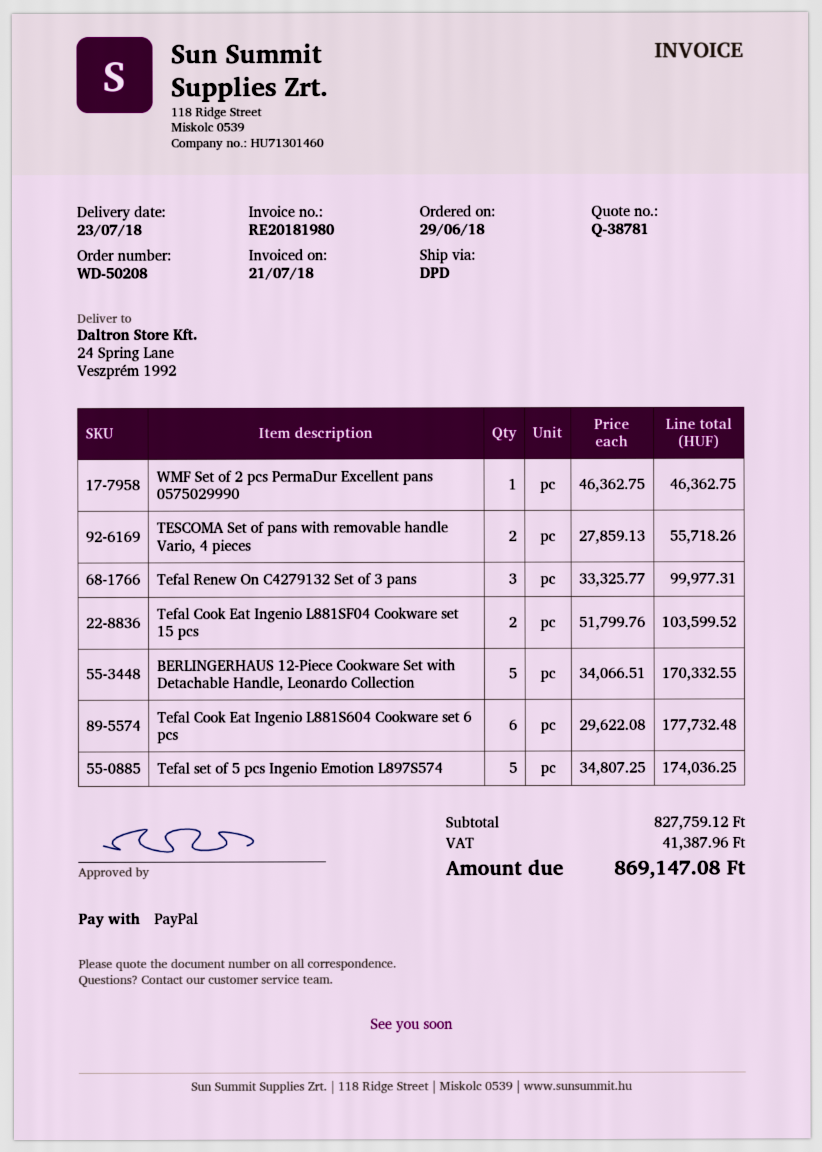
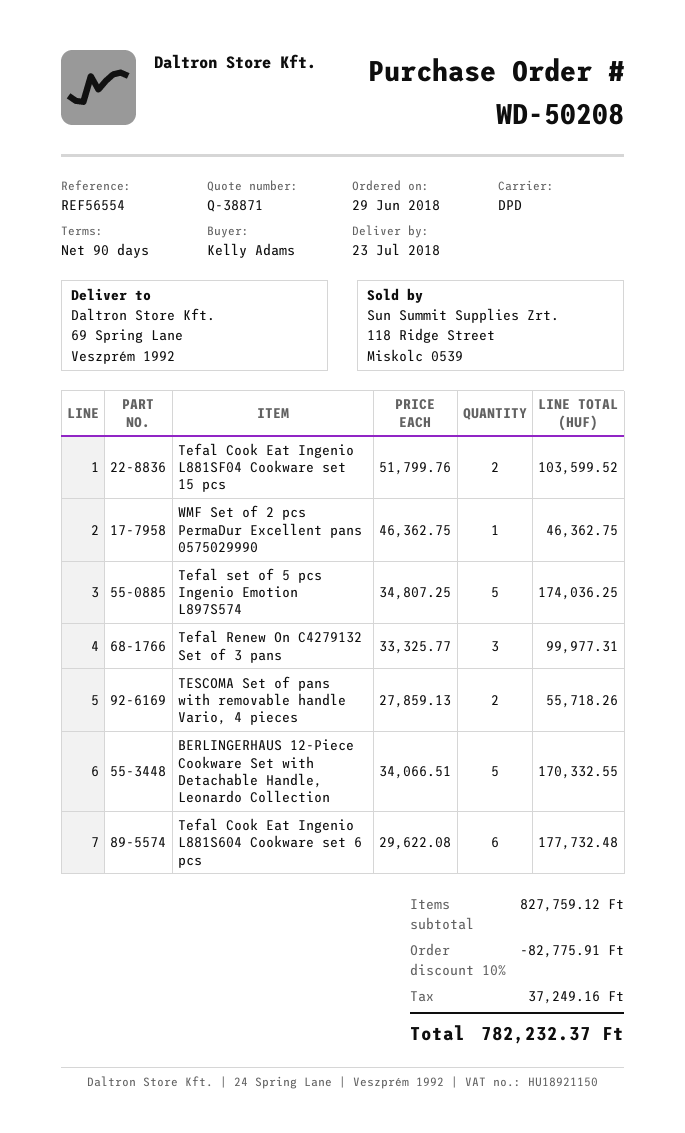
quote number: Q-38781 -> Q-38871
ship to: 24 Spring Lane, Veszprém 1992 -> 69 Spring Lane, Veszprém 1992
discount: none -> 10% = 82775.91
tax: 41387.96 -> 37249.16
total: 869147.08 -> 782232.37

